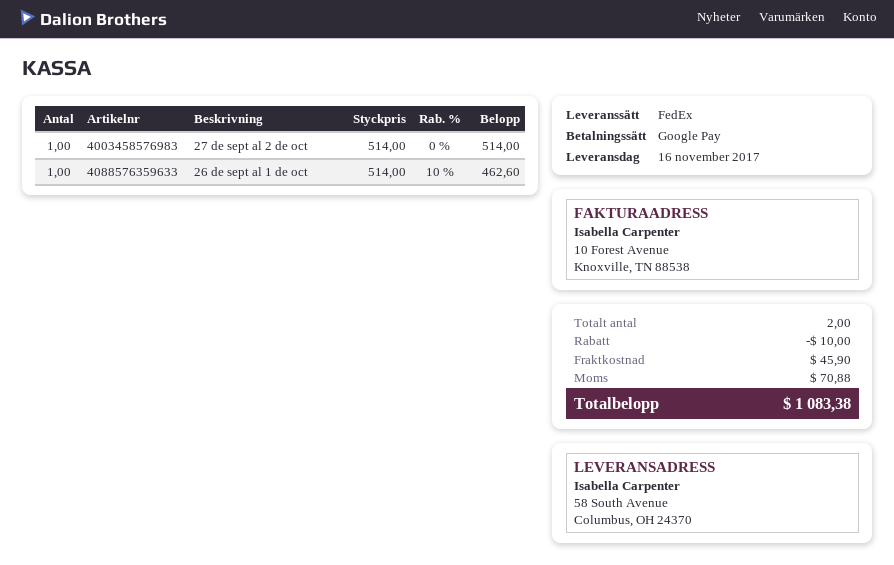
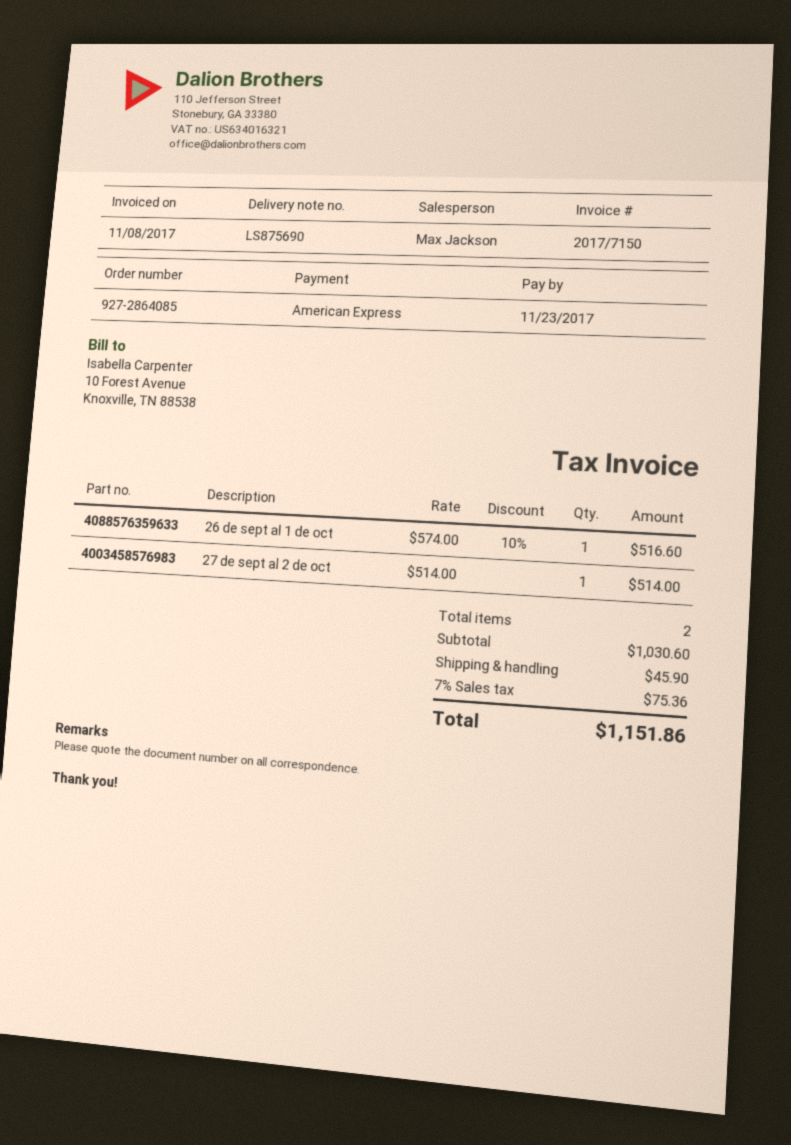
payment method: Google Pay -> American Express
26 de sept al 1 de oct: 1 x 514.00 - 10% = 462.60 -> 1 x 574.00 - 10% = 516.60
discount: 10.00 -> none
tax: 70.88 -> 75.36
total: 1083.38 -> 1151.86

